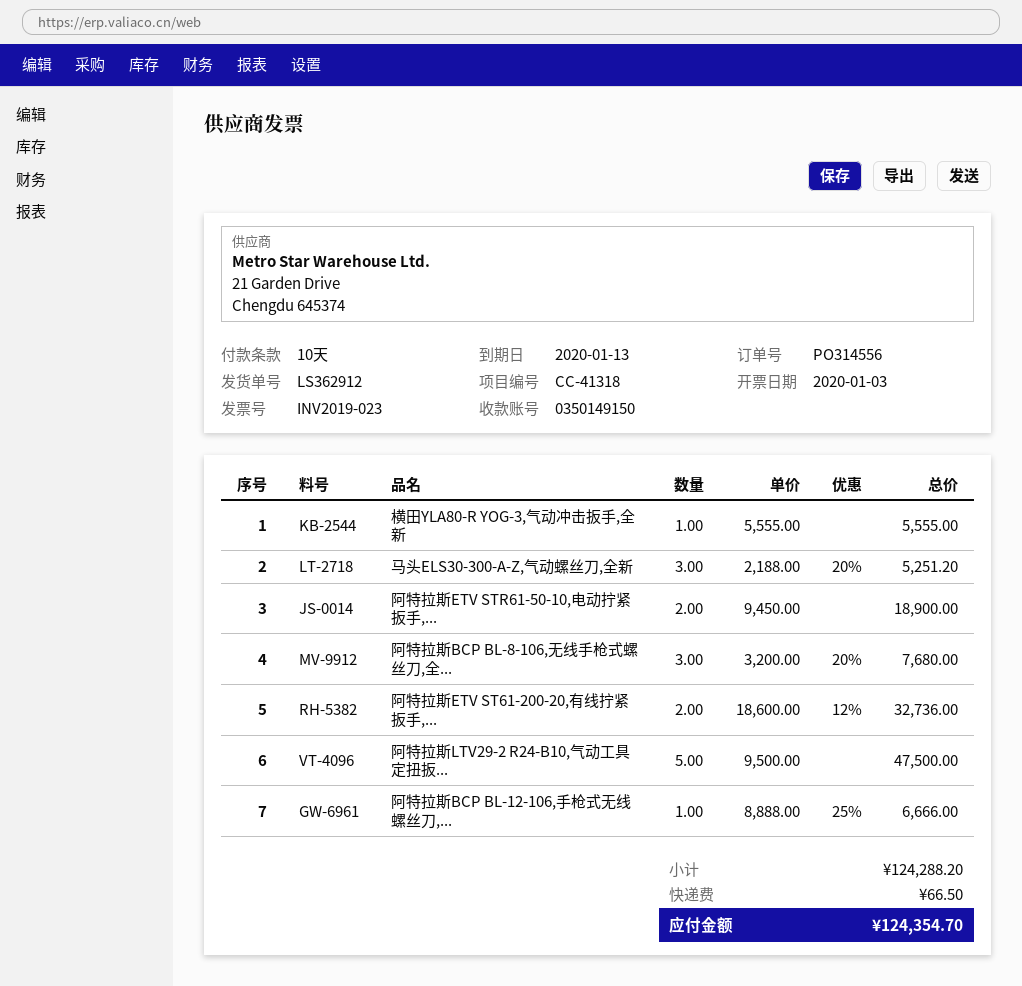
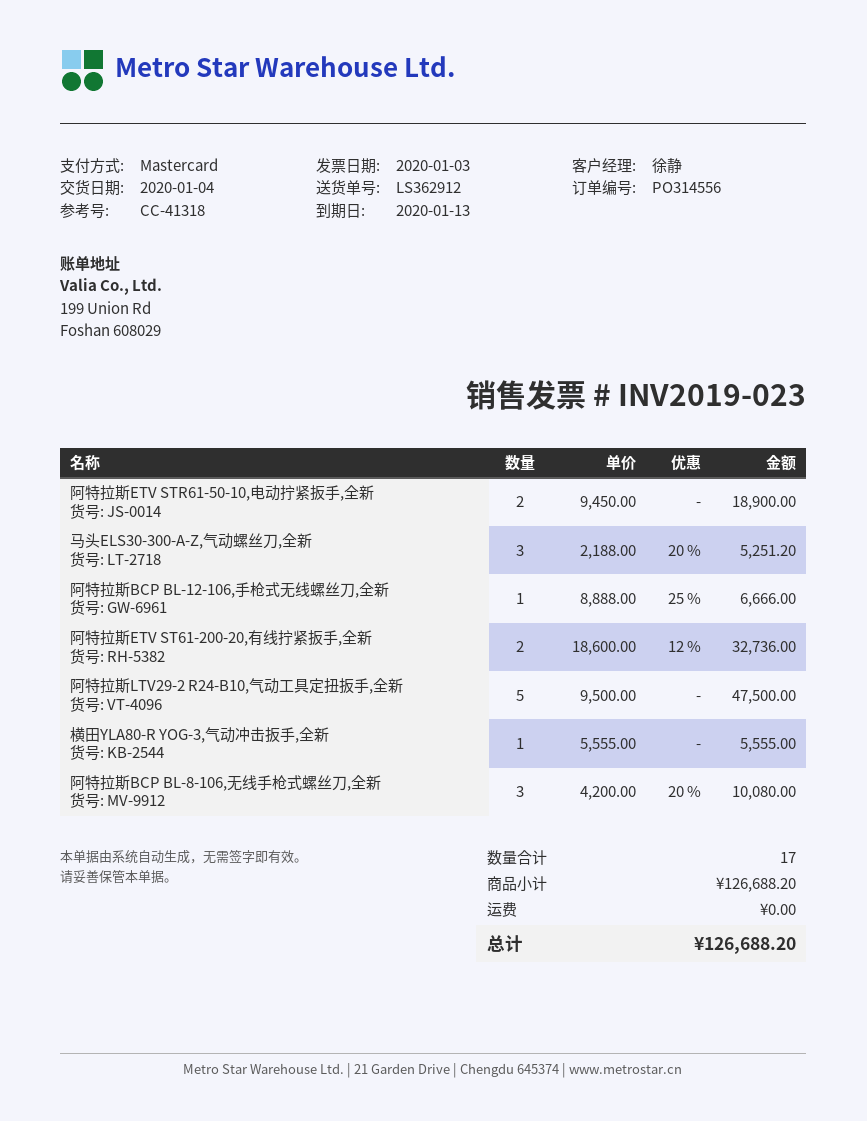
阿特拉斯BCP BL-8-106,无线手枪式螺丝刀,全...: 3 x 3200.00 - 20% = 7680.00 -> 3 x 4200.00 - 20% = 10080.00
subtotal: 124288.20 -> 126688.20
shipping: 66.50 -> 0.00
total: 124354.70 -> 126688.20

